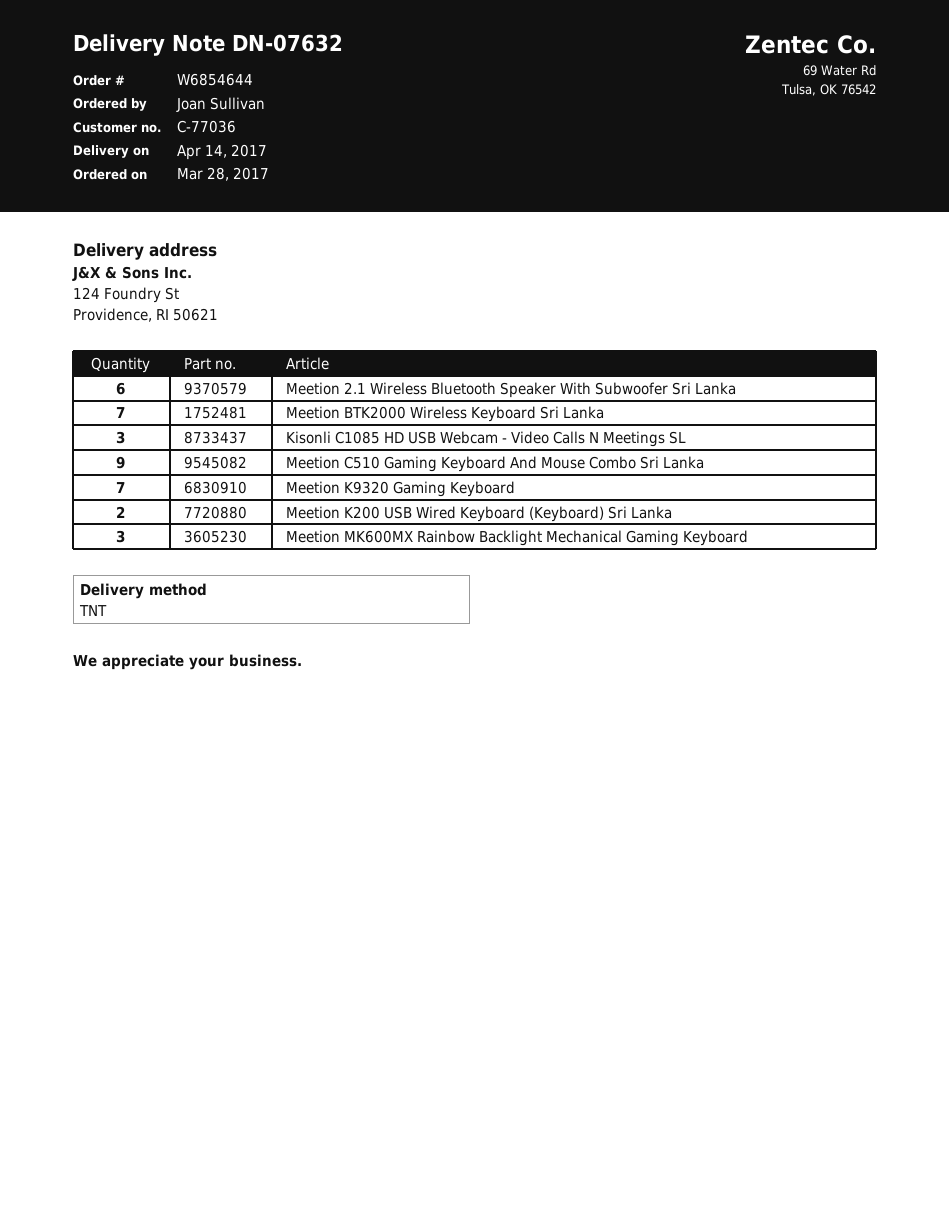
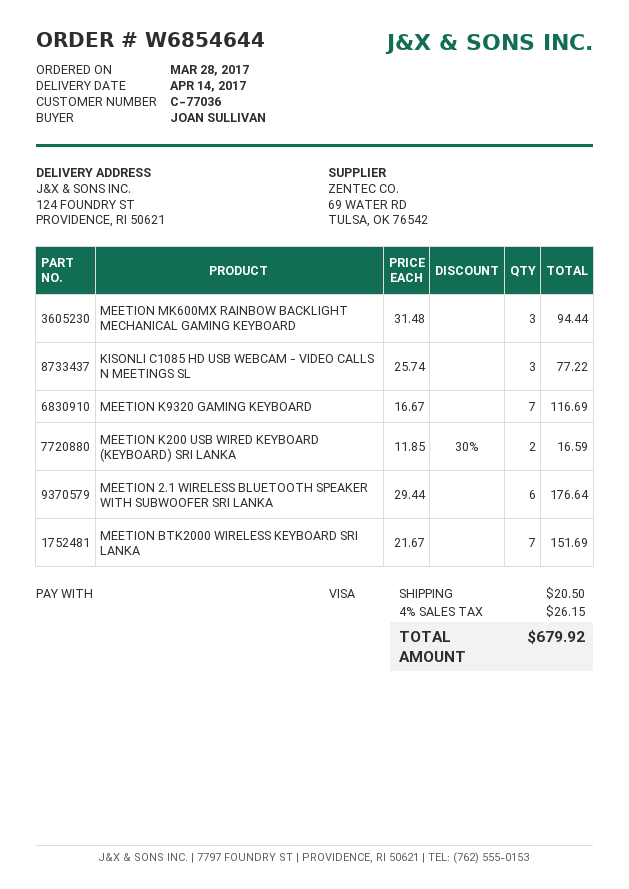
Meetion C510 Gaming Keyboard And Mouse Combo Sri Lanka: 9 -> none

